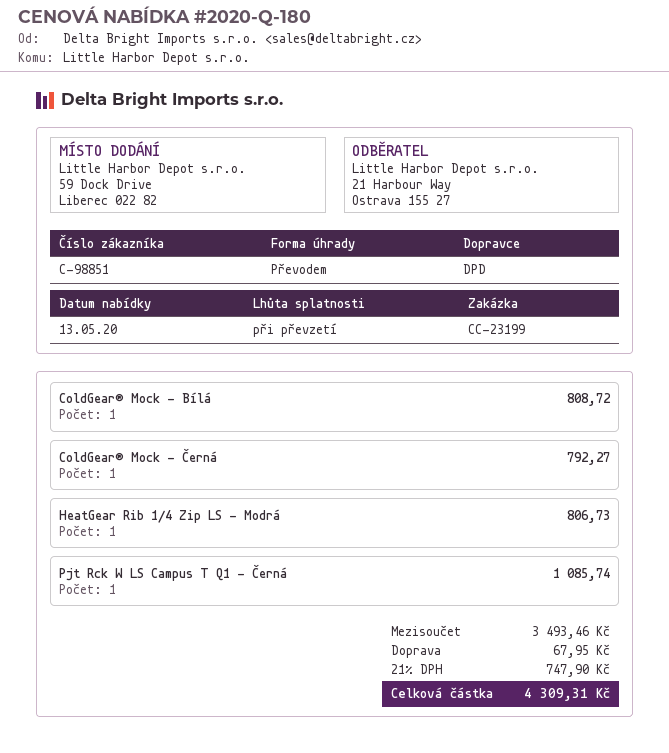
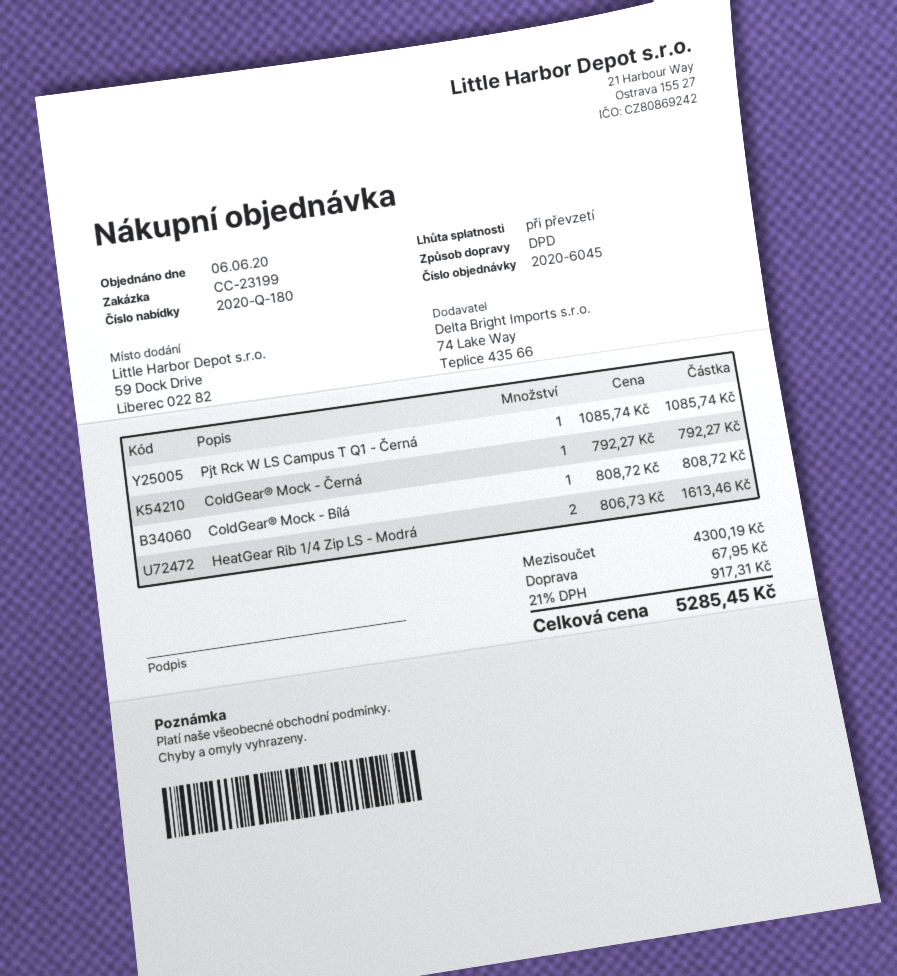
HeatGear Rib 1/4 Zip LS - Modrá: 1 for 806.73 -> 2 for 1613.46
subtotal: 3493.46 -> 4300.19
tax: 21% = 747.90 -> 21% = 917.31
total: 4309.31 -> 5285.45

